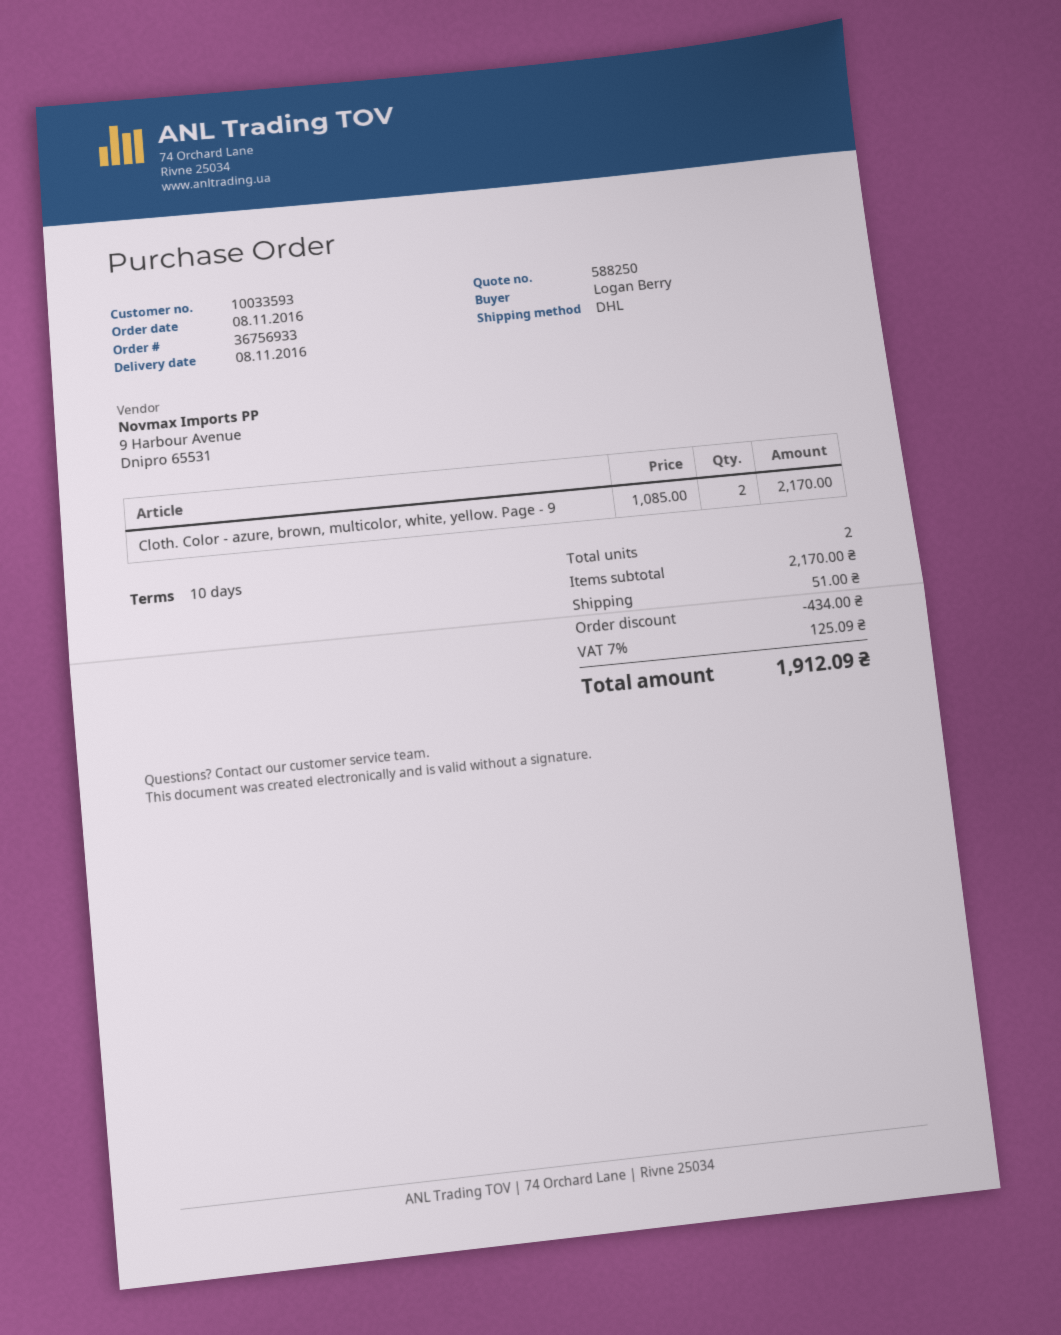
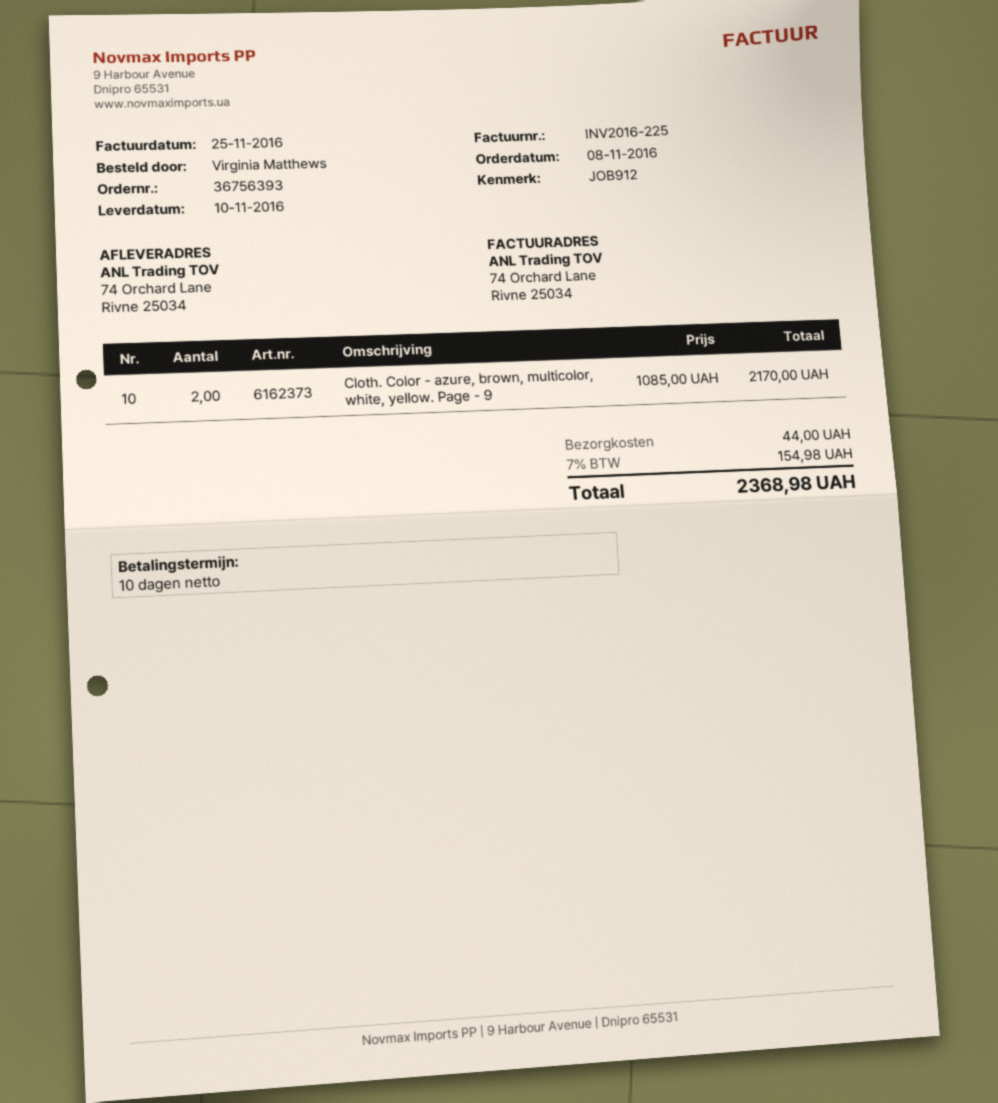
order number: 36756933 -> 36756393
delivery date: 2016-11-08 -> 2016-11-10
ordered by: Logan Berry -> Virginia Matthews
discount: 434.00 -> none
shipping: 51.00 -> 44.00
tax: 7% = 125.09 -> 7% = 154.98
total: 1912.09 -> 2368.98

